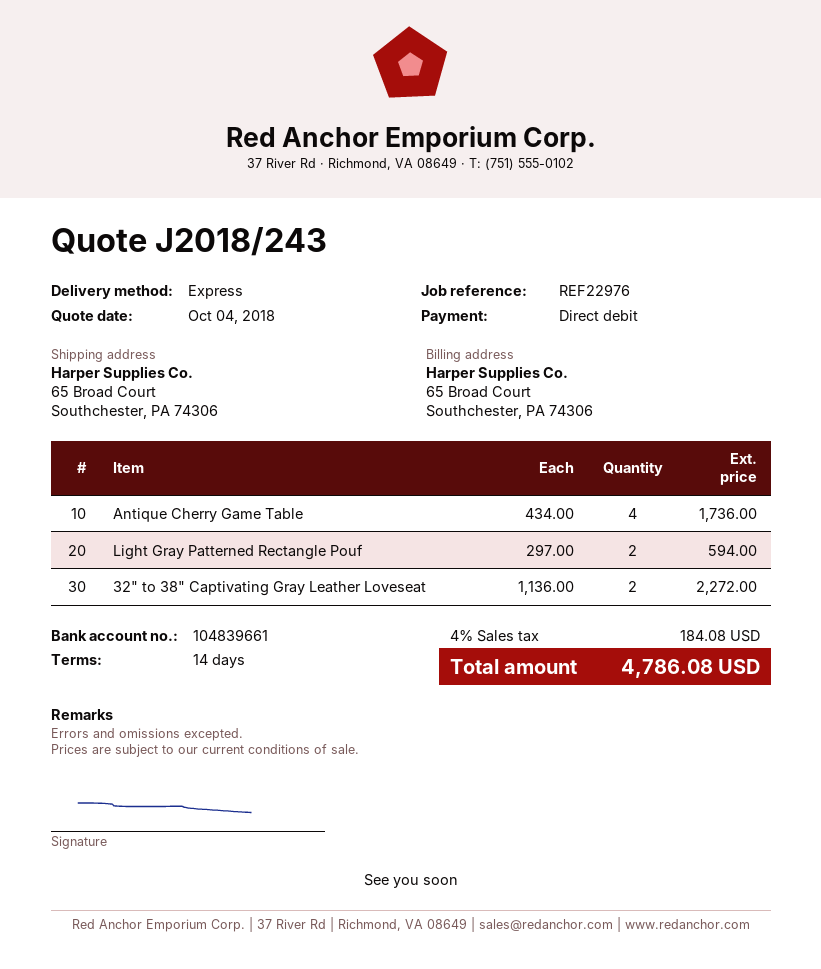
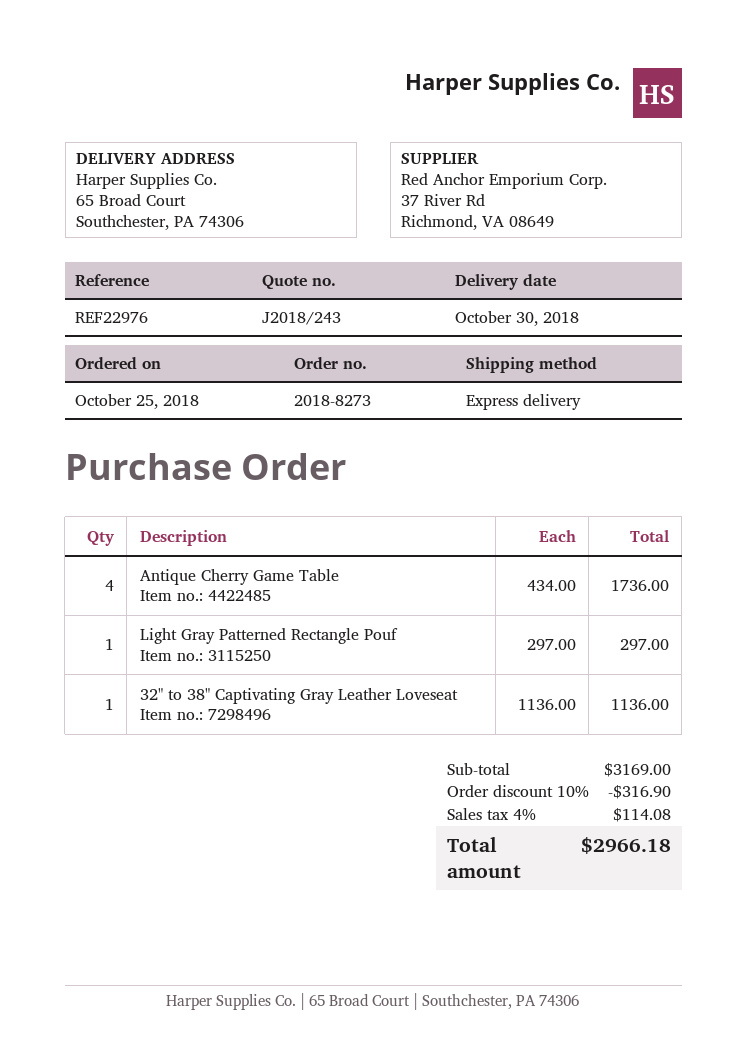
Light Gray Patterned Rectangle Pouf: 2 x 297.00 = 594.00 -> 1 x 297.00 = 297.00
32" to 38" Captivating Gray Leather Loveseat: 2 x 1136.00 = 2272.00 -> 1 x 1136.00 = 1136.00
discount: none -> 10% = 316.90
tax: 4% = 184.08 -> 4% = 114.08
total: 4786.08 -> 2966.18

